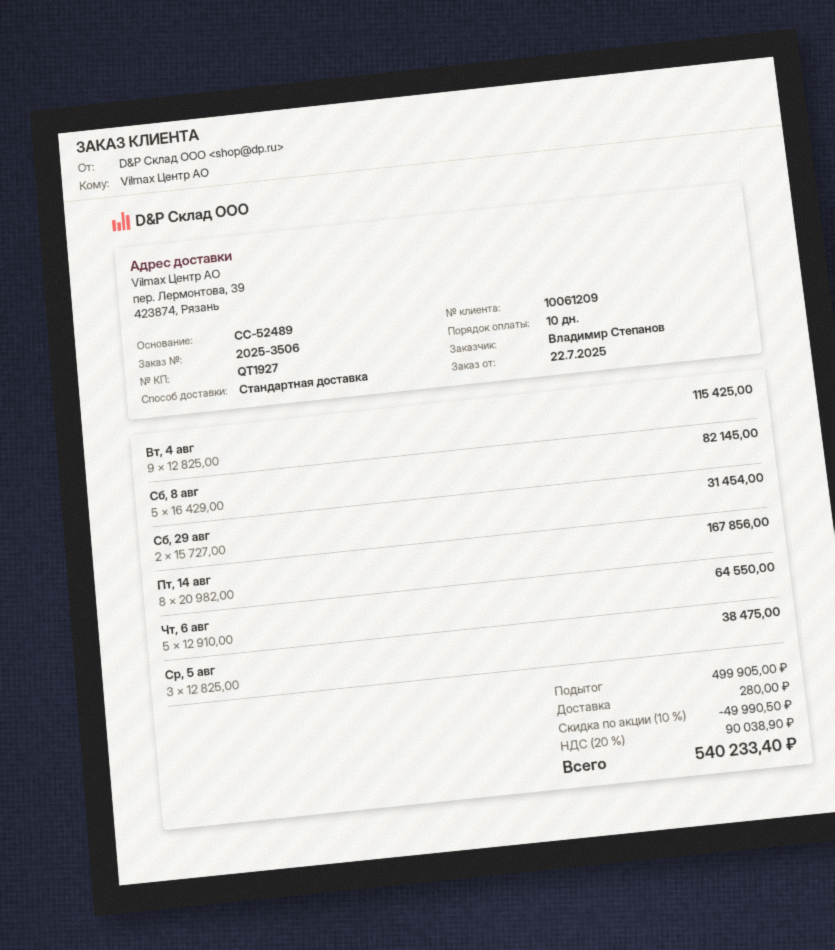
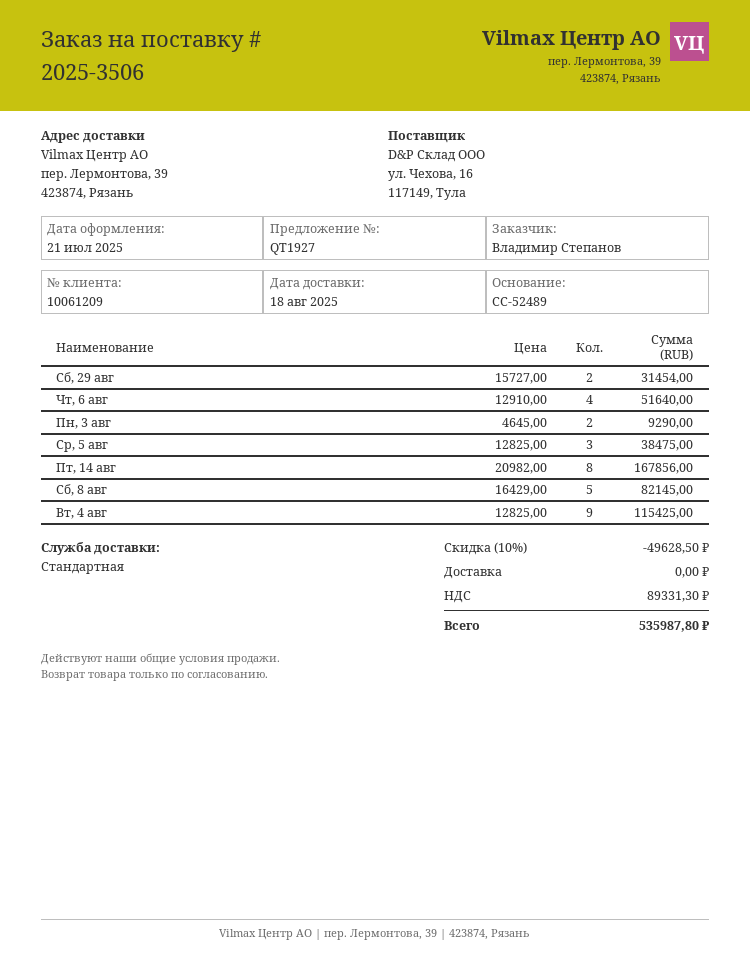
order date: 2025-07-22 -> 2025-07-21
Чт, 6 авг: 5 x 12910.00 = 64550.00 -> 4 x 12910.00 = 51640.00
Пн, 3 авг: none -> 2 x 4645.00 = 9290.00
discount: 10% = 49990.50 -> 10% = 49628.50
shipping: 280.00 -> 0.00
tax: 90038.90 -> 89331.30
total: 540233.40 -> 535987.80

